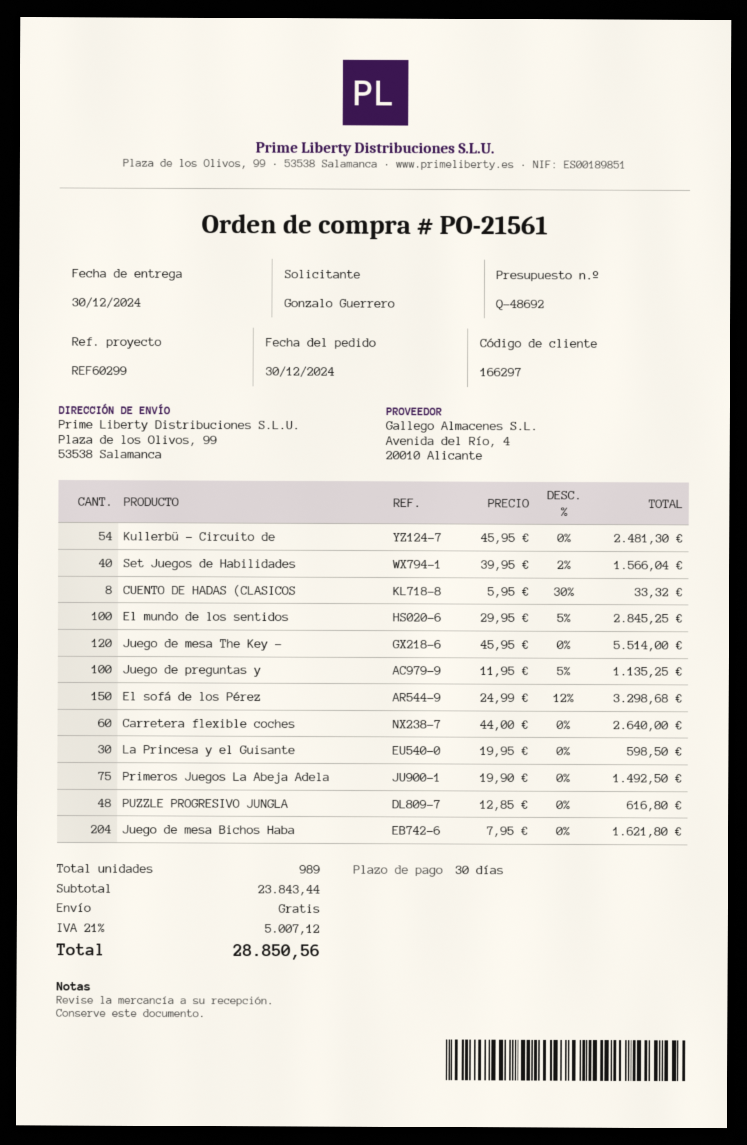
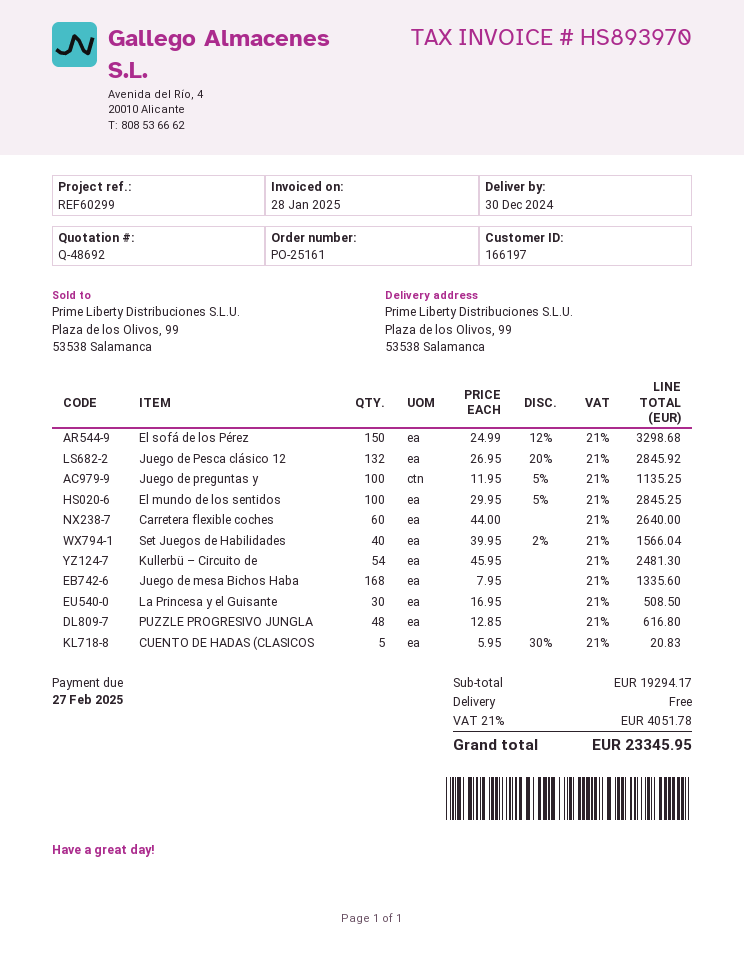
order number: PO-21561 -> PO-25161
customer number: 166297 -> 166197
CUENTO DE HADAS (CLASICOS: 8 x 5.95 - 30% = 33.32 -> 5 x 5.95 - 30% = 20.83
Juego de mesa The Key –: 120 x 45.95 = 5514.00 -> none
La Princesa y el Guisante: 30 x 19.95 = 598.50 -> 30 x 16.95 = 508.50
Primeros Juegos La Abeja Adela: 75 x 19.90 = 1492.50 -> none
Juego de mesa Bichos Haba: 204 x 7.95 = 1621.80 -> 168 x 7.95 = 1335.60
Juego de Pesca clásico 12: none -> 132 x 26.95 - 20% = 2845.92
subtotal: 23843.44 -> 19294.17
tax: 21% = 5007.12 -> 21% = 4051.78
total: 28850.56 -> 23345.95

